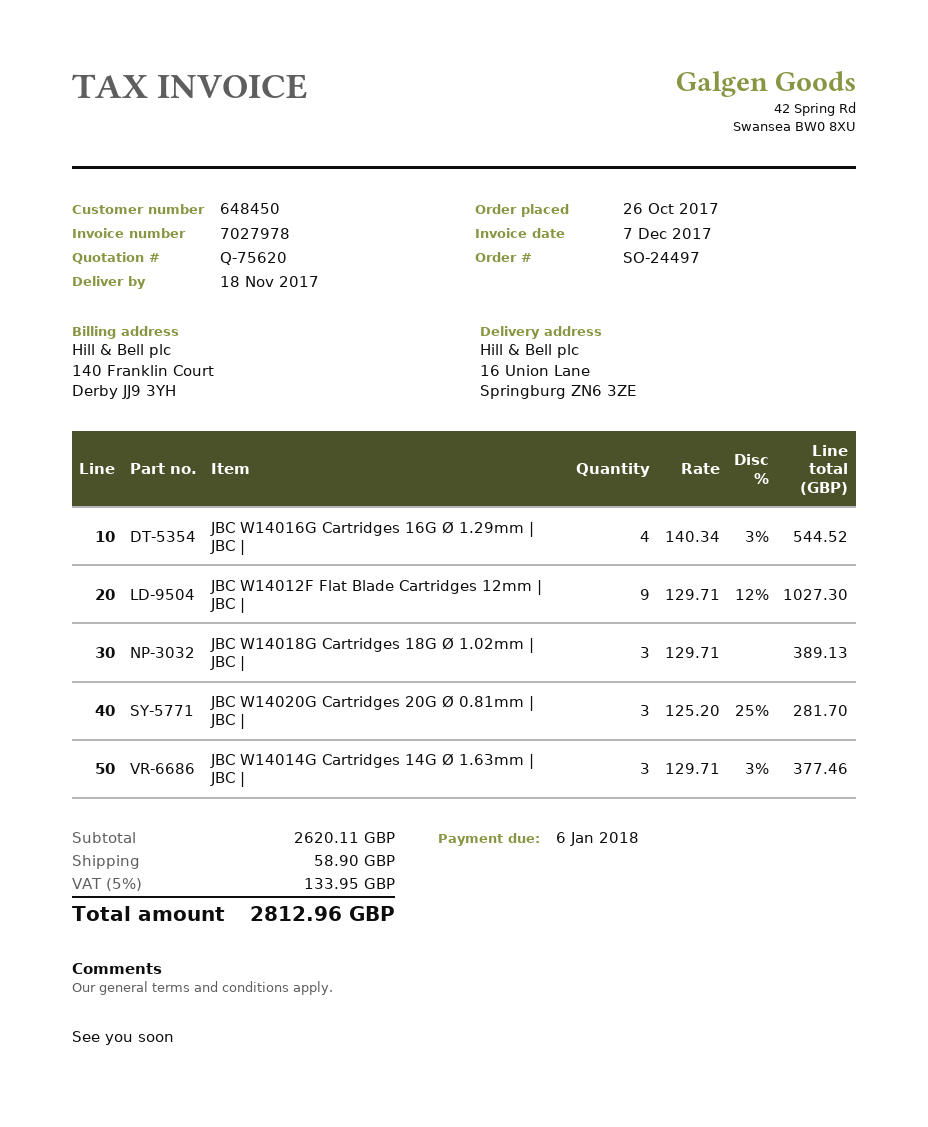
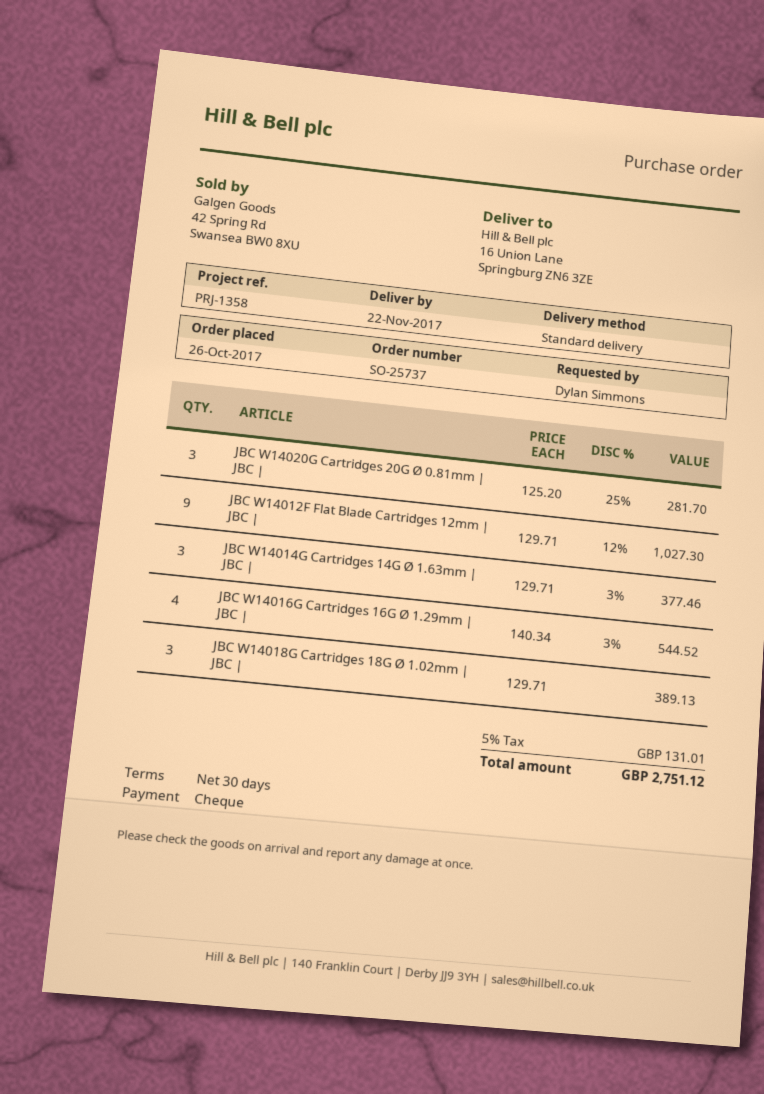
order number: SO-24497 -> SO-25737
delivery date: 2017-11-18 -> 2017-11-22
shipping: 58.90 -> none
tax: 5% = 133.95 -> 5% = 131.01
total: 2812.96 -> 2751.12

